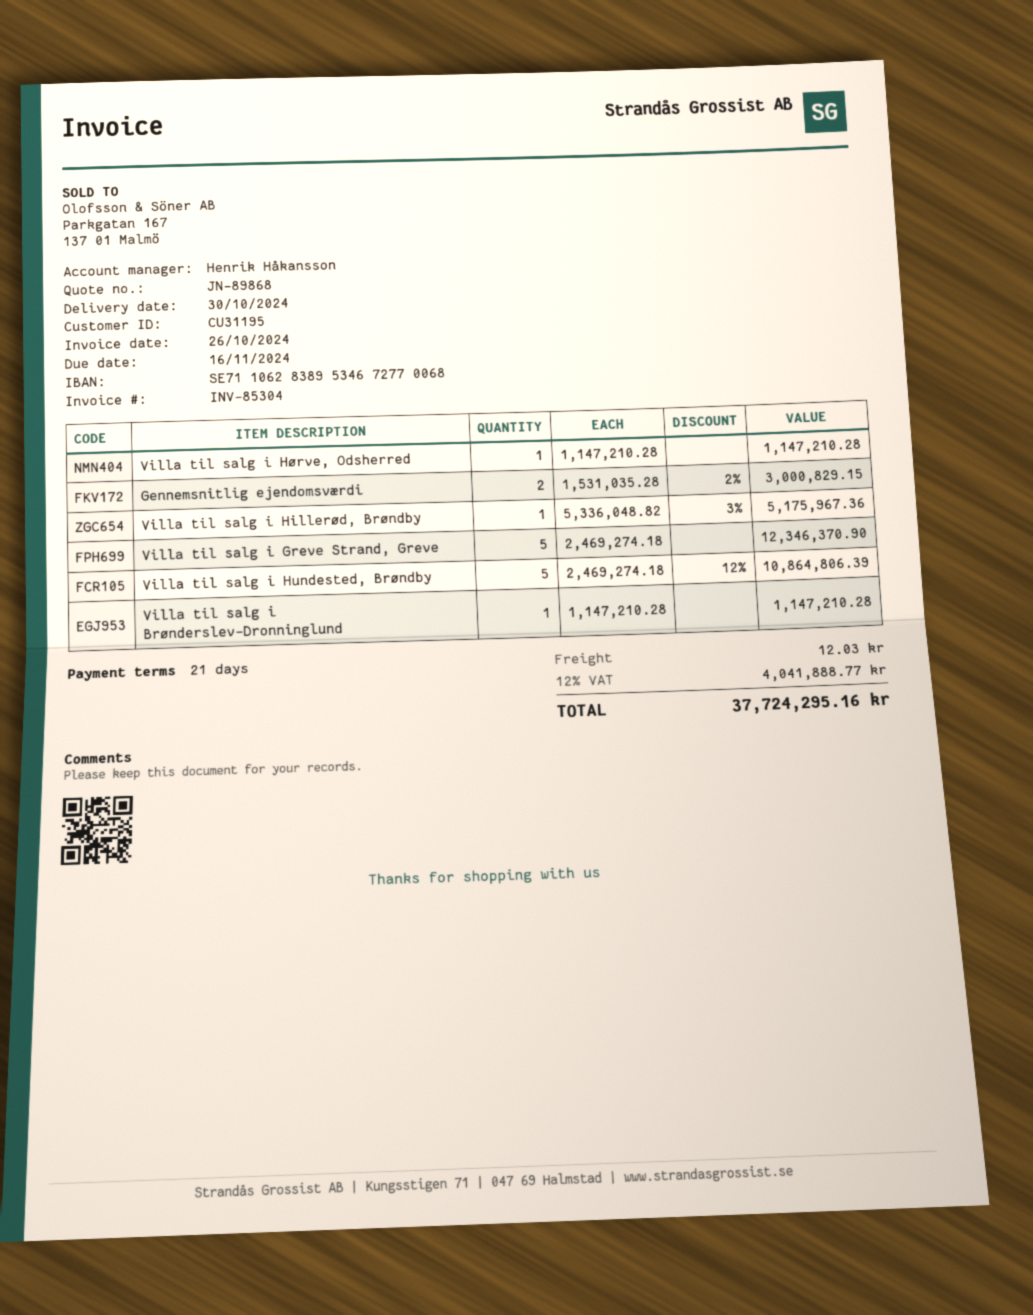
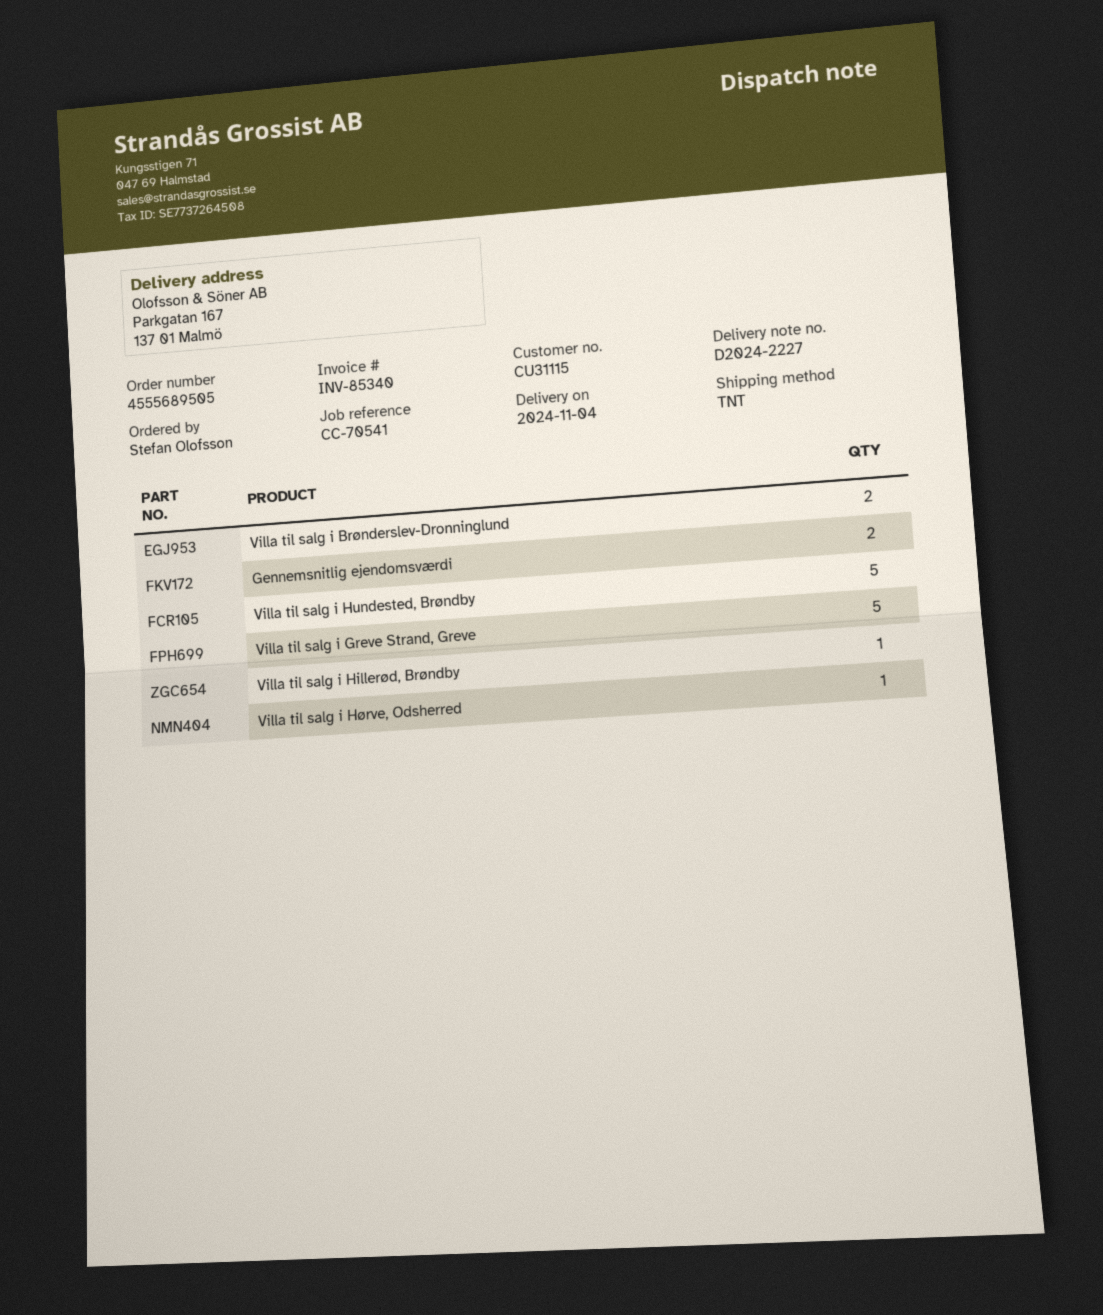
delivery date: 2024-10-30 -> 2024-11-04
invoice number: INV-85304 -> INV-85340
customer number: CU31195 -> CU31115
Villa til salg i Brønderslev-Dronninglund: 1 -> 2

